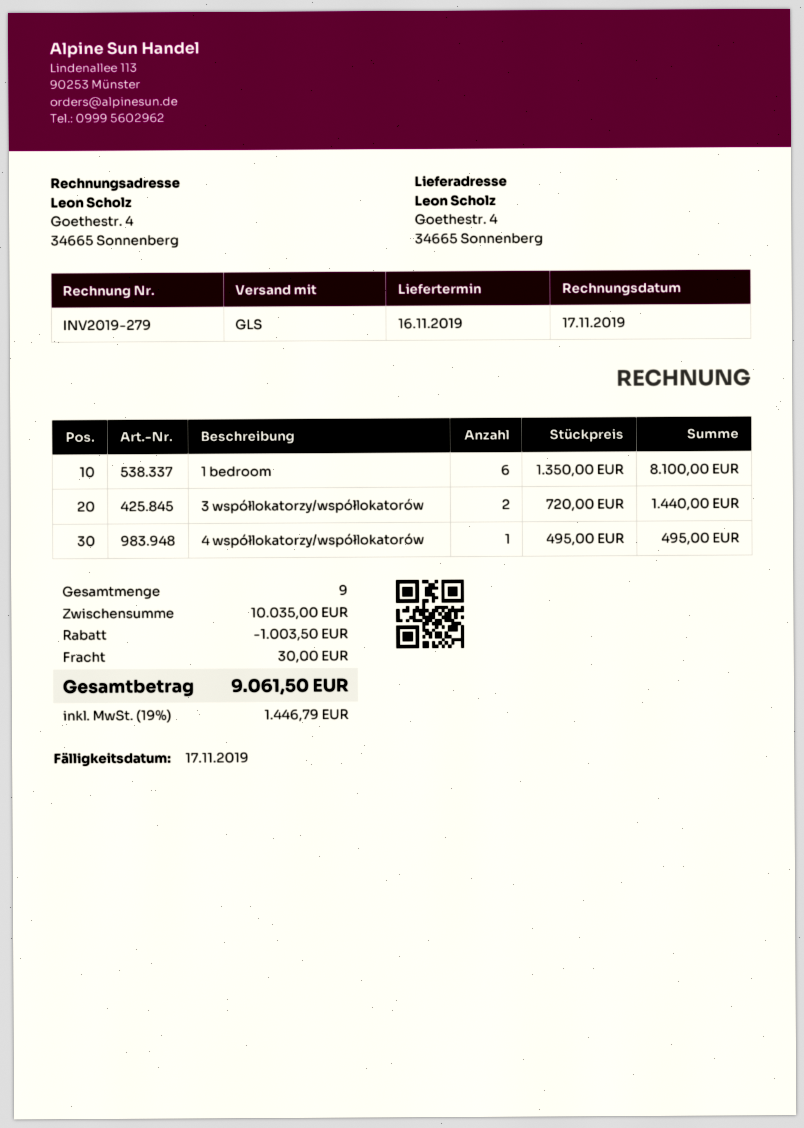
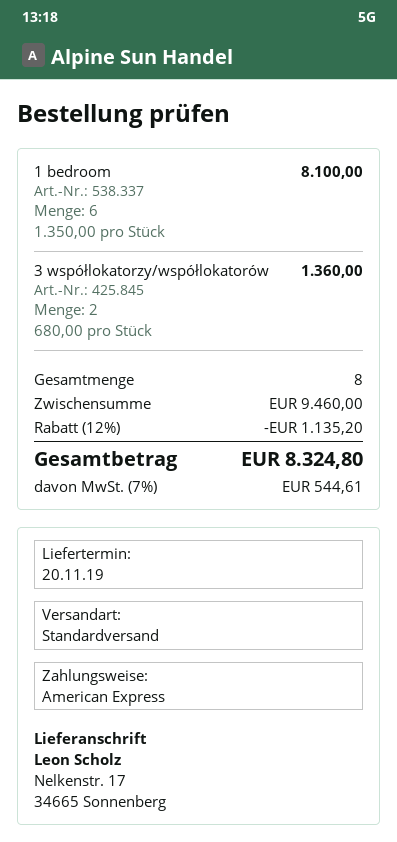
delivery date: 2019-11-16 -> 2019-11-20
shipping method: GLS -> standard
ship to: Goethestr. 4, 34665 Sonnenberg -> Nelkenstr. 17, 34665 Sonnenberg
3 współlokatorzy/współlokatorów: 2 x 720.00 = 1440.00 -> 2 x 680.00 = 1360.00
4 współlokatorzy/współlokatorów: 1 x 495.00 = 495.00 -> none
total quantity: 9 -> 8
subtotal: 10035.00 -> 9460.00
discount: 1003.50 -> 1135.20
shipping: 30.00 -> none
tax: 19% = 1446.79 -> 7% = 544.61
total: 9061.50 -> 8324.80

